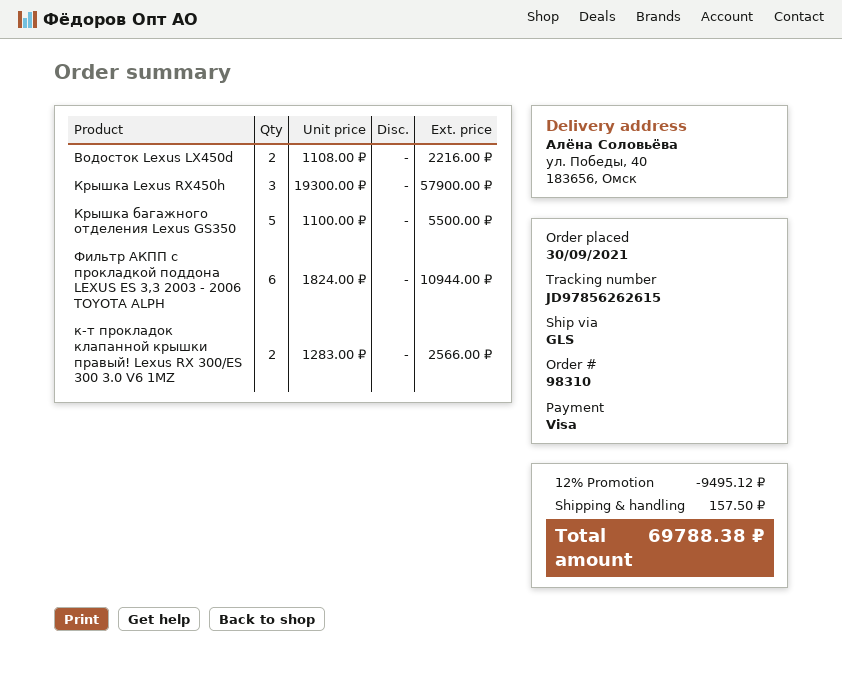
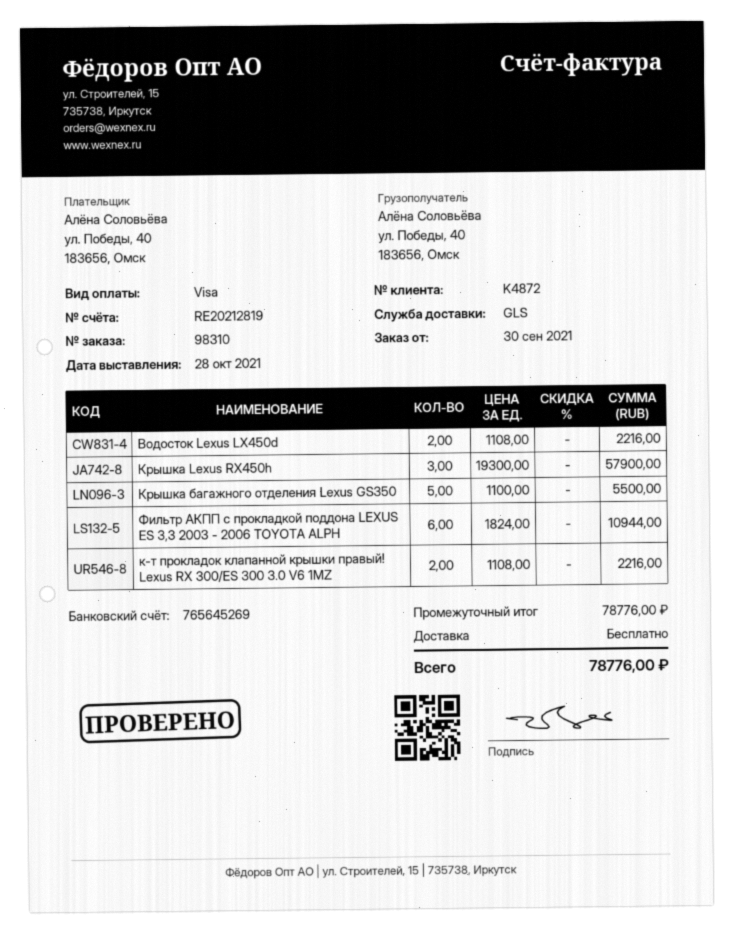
к-т прокладок клапанной крышки правый! Lexus RX 300/ES 300 3.0 V6 1MZ: 2 x 1283.00 = 2566.00 -> 2 x 1108.00 = 2216.00
discount: 12% = 9495.12 -> none
shipping: 157.50 -> 0.00
total: 69788.38 -> 78776.00

